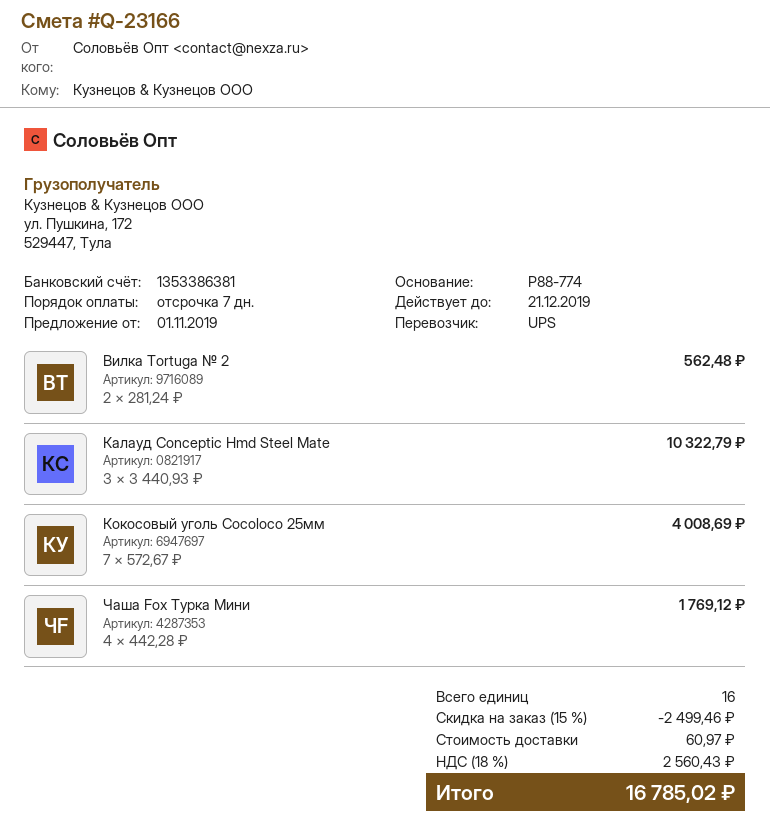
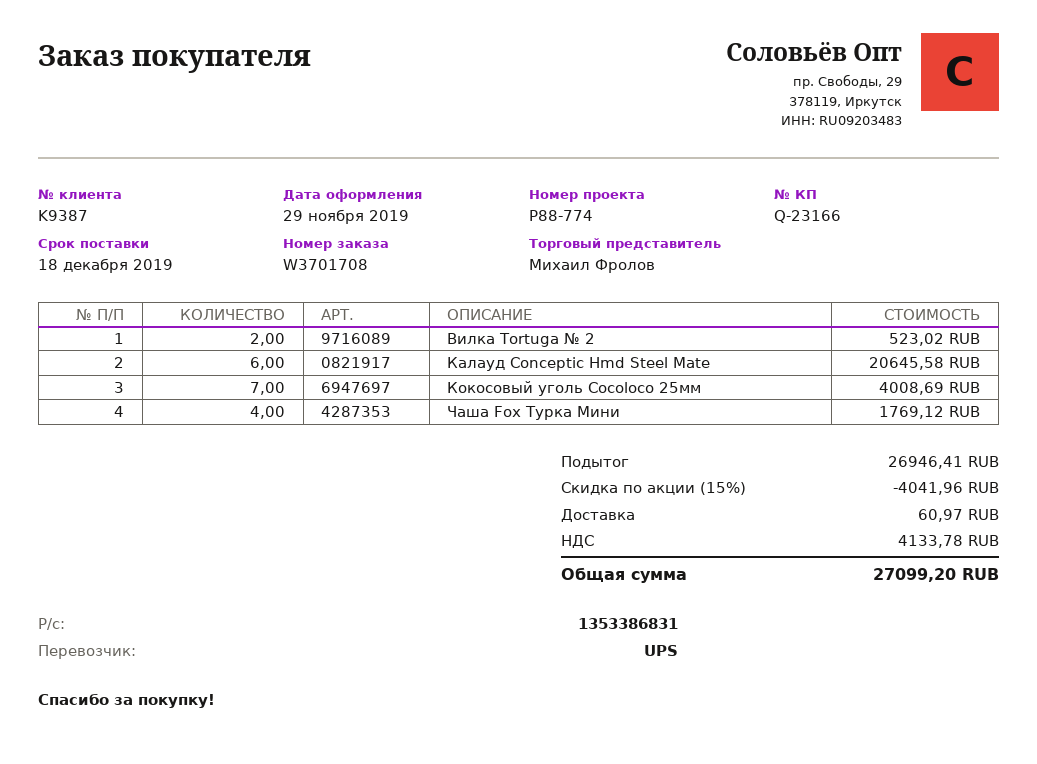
bank account: 1353386381 -> 1353386831
Вилка Tortuga № 2: 2 for 562.48 -> 2 for 523.02
Калауд Conceptic Hmd Steel Mate: 3 for 10322.79 -> 6 for 20645.58
discount: 15% = 2499.46 -> 15% = 4041.96
tax: 2560.43 -> 4133.78
total: 16785.02 -> 27099.20

